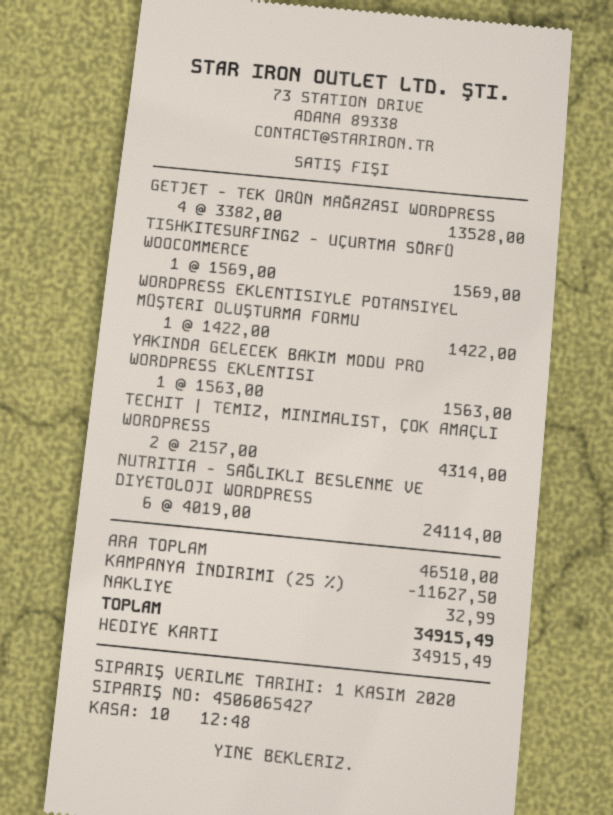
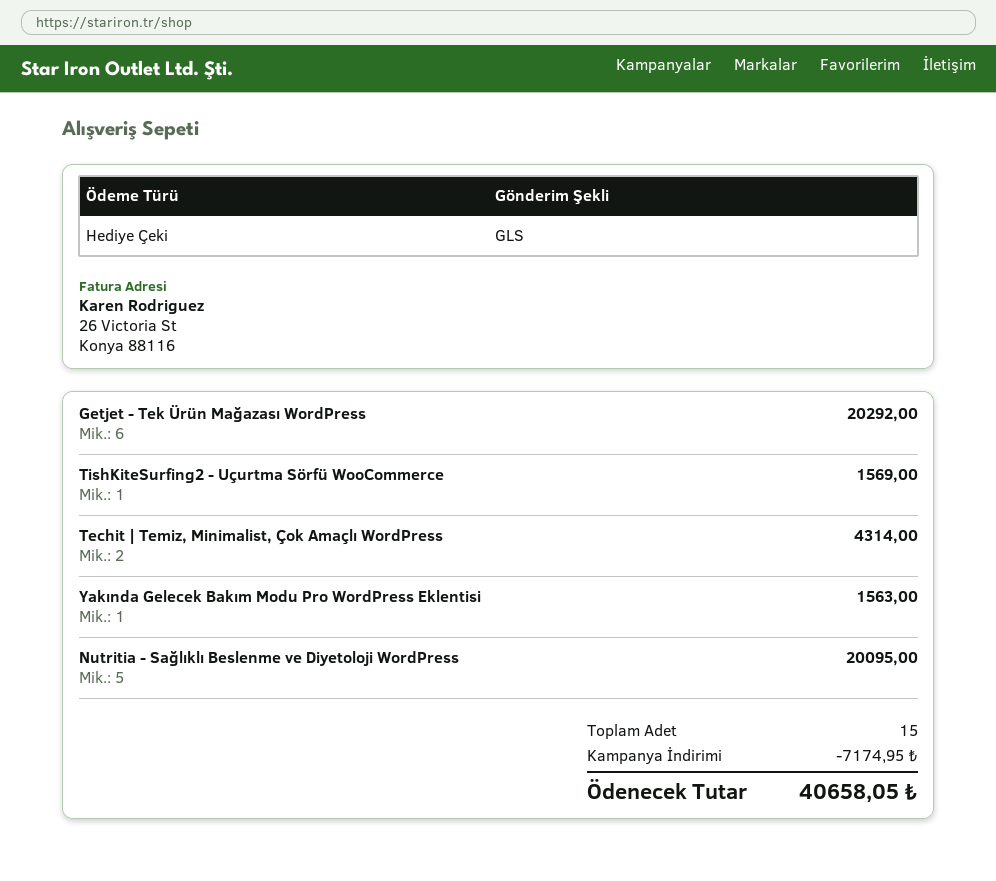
GETJET - TEK ÜRÜN MAĞAZASI WORDPRESS: 4 for 13528.00 -> 6 for 20292.00
WORDPRESS EKLENTISIYLE POTANSIYEL MÜŞTERI OLUŞTURMA FORMU: 1 for 1422.00 -> none
NUTRITIA - SAĞLIKLI BESLENME VE DIYETOLOJI WORDPRESS: 6 for 24114.00 -> 5 for 20095.00
discount: 11627.50 -> 7174.95
shipping: 32.99 -> none
total: 34915.49 -> 40658.05

